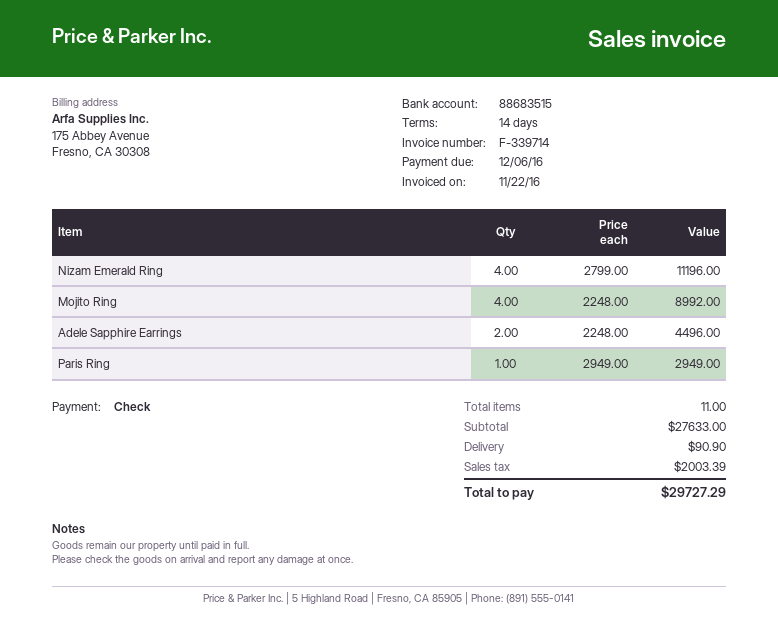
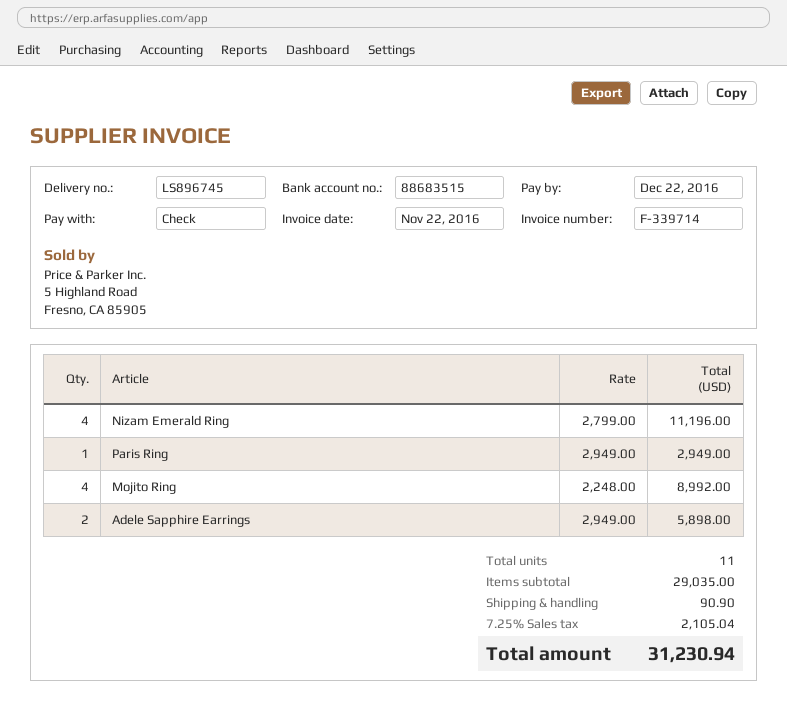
due date: 2016-12-06 -> 2016-12-22
Adele Sapphire Earrings: 2 x 2248.00 = 4496.00 -> 2 x 2949.00 = 5898.00
subtotal: 27633.00 -> 29035.00
tax: 2003.39 -> 2105.04
total: 29727.29 -> 31230.94

